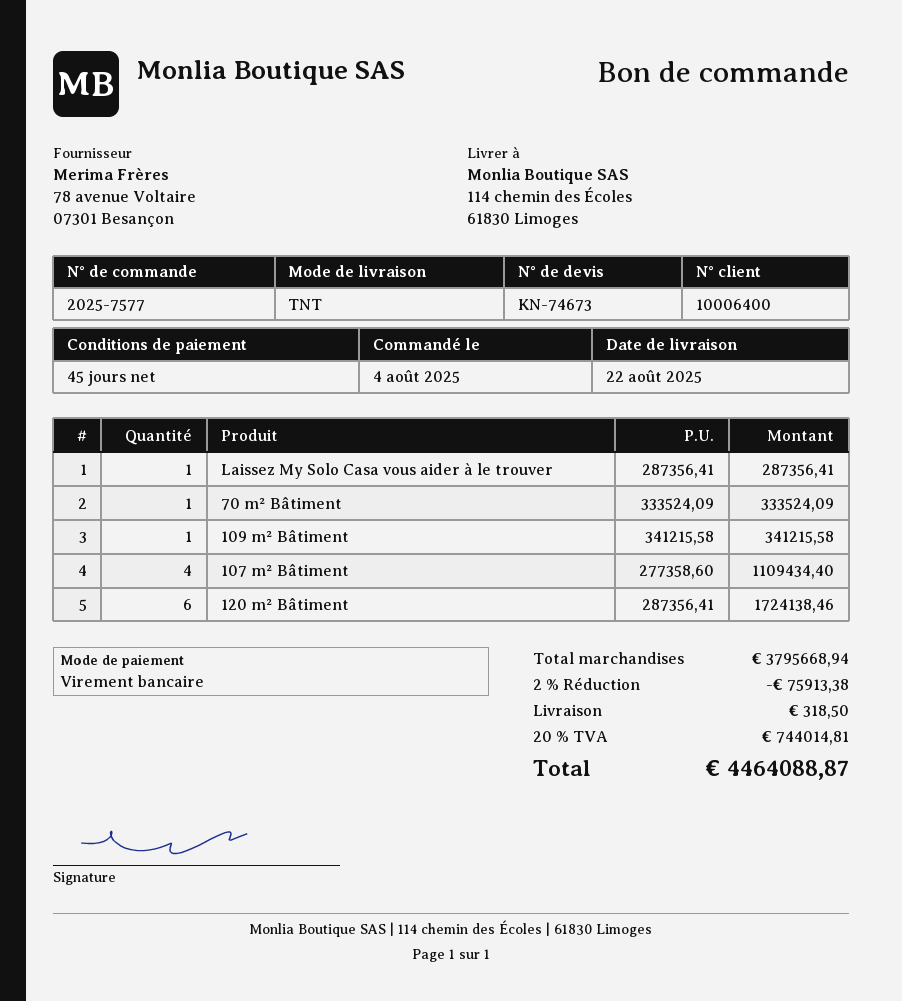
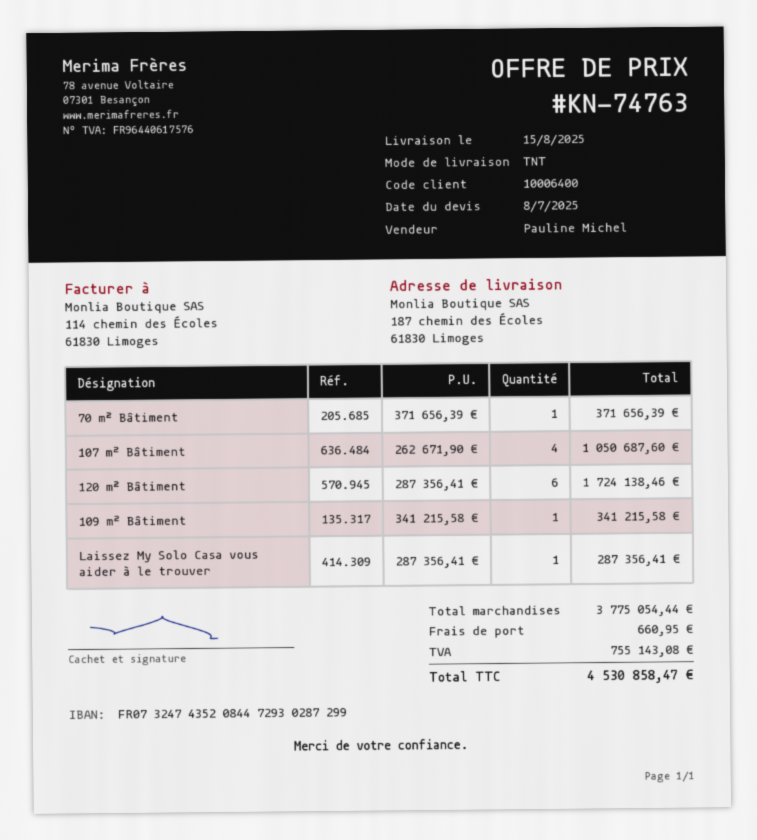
quote number: KN-74673 -> KN-74763
delivery date: 2025-08-22 -> 2025-08-15
ship to: 114 chemin des Écoles, 61830 Limoges -> 187 chemin des Écoles, 61830 Limoges
70 m² Bâtiment: 1 x 333524.09 = 333524.09 -> 1 x 371656.39 = 371656.39
107 m² Bâtiment: 4 x 277358.60 = 1109434.40 -> 4 x 262671.90 = 1050687.60
subtotal: 3795668.94 -> 3775054.44
discount: 2% = 75913.38 -> none
shipping: 318.50 -> 660.95
tax: 744014.81 -> 755143.08
total: 4464088.87 -> 4530858.47

